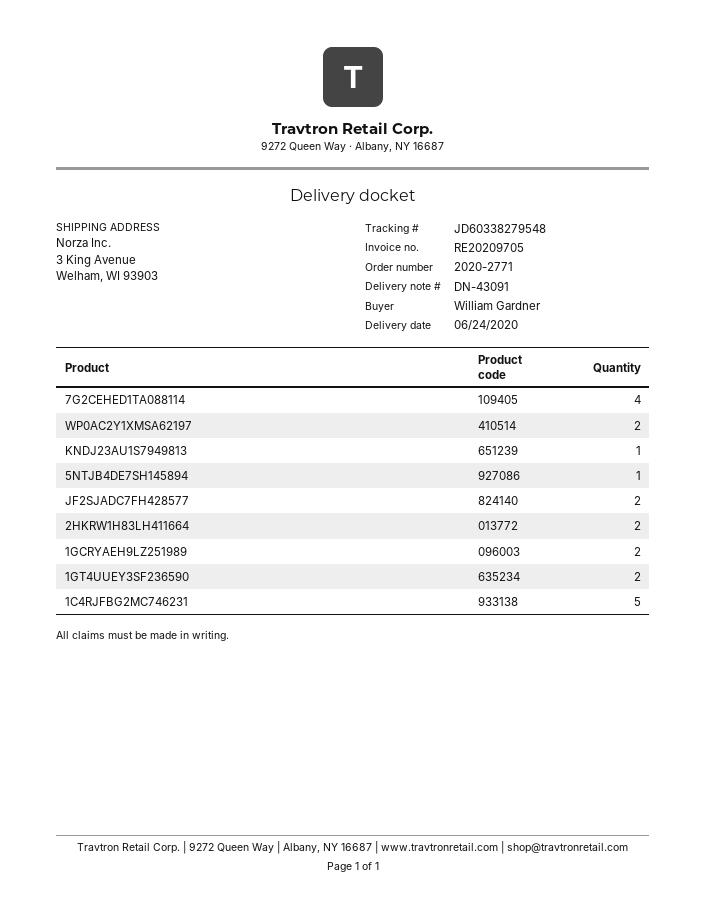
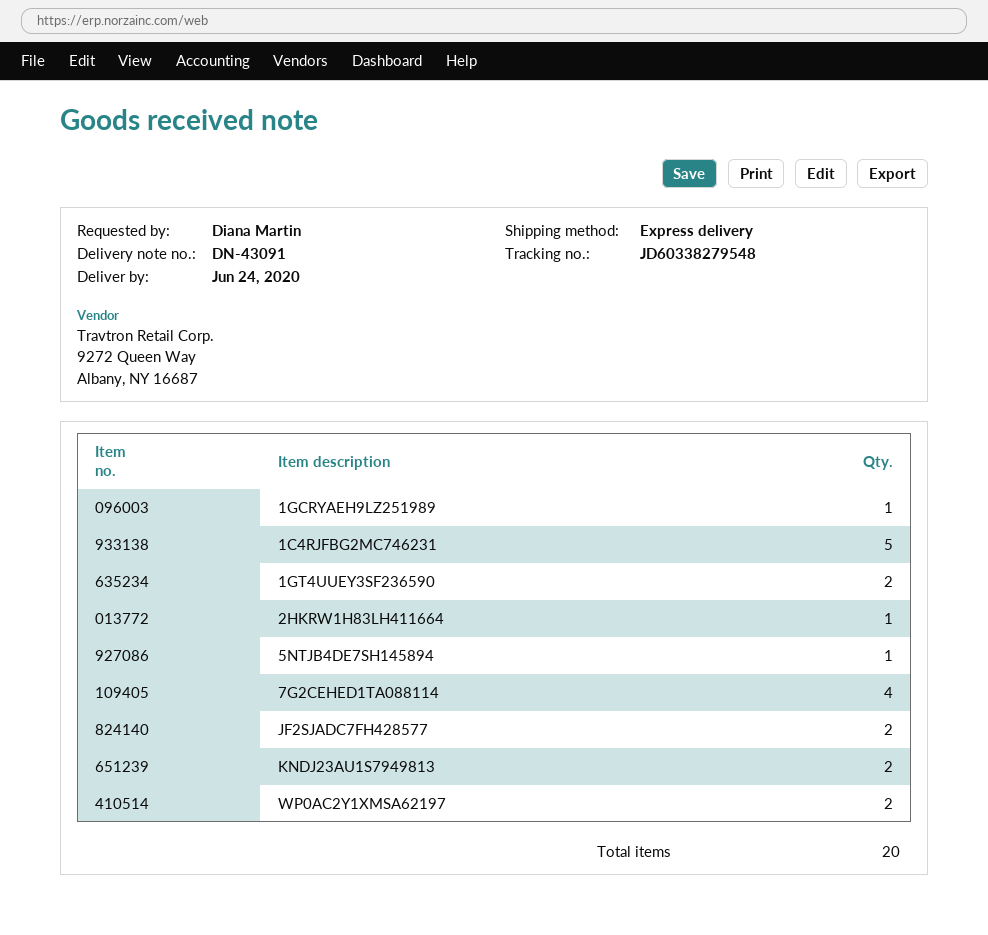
ordered by: William Gardner -> Diana Martin
KNDJ23AU1S7949813: 1 -> 2
2HKRW1H83LH411664: 2 -> 1
1GCRYAEH9LZ251989: 2 -> 1

